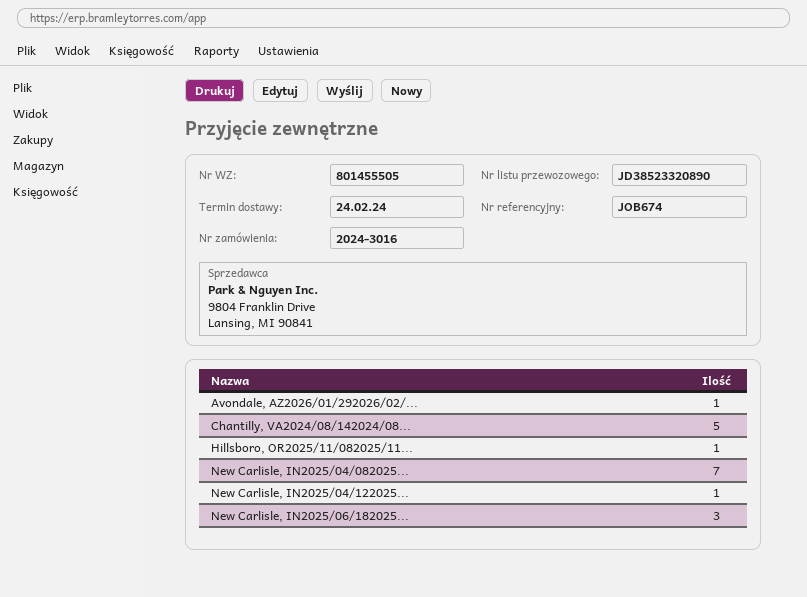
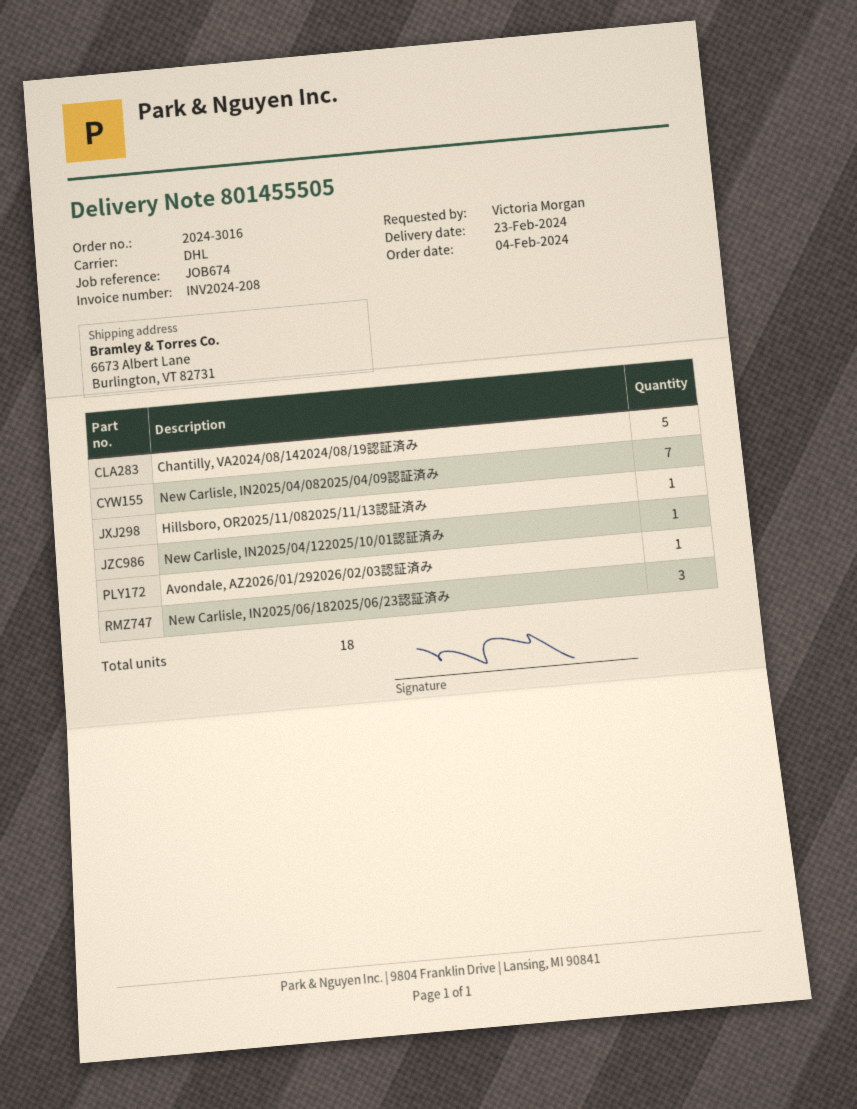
delivery date: 2024-02-24 -> 2024-02-23

